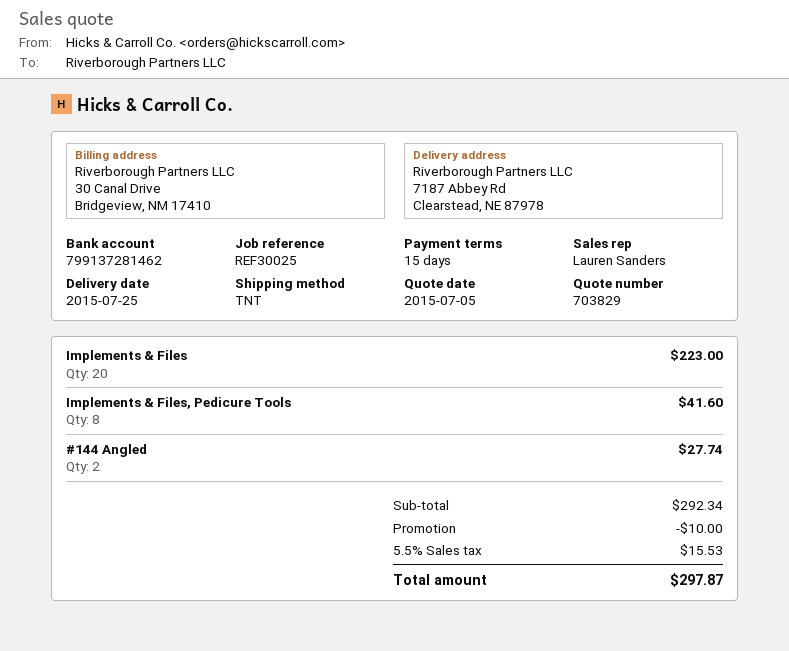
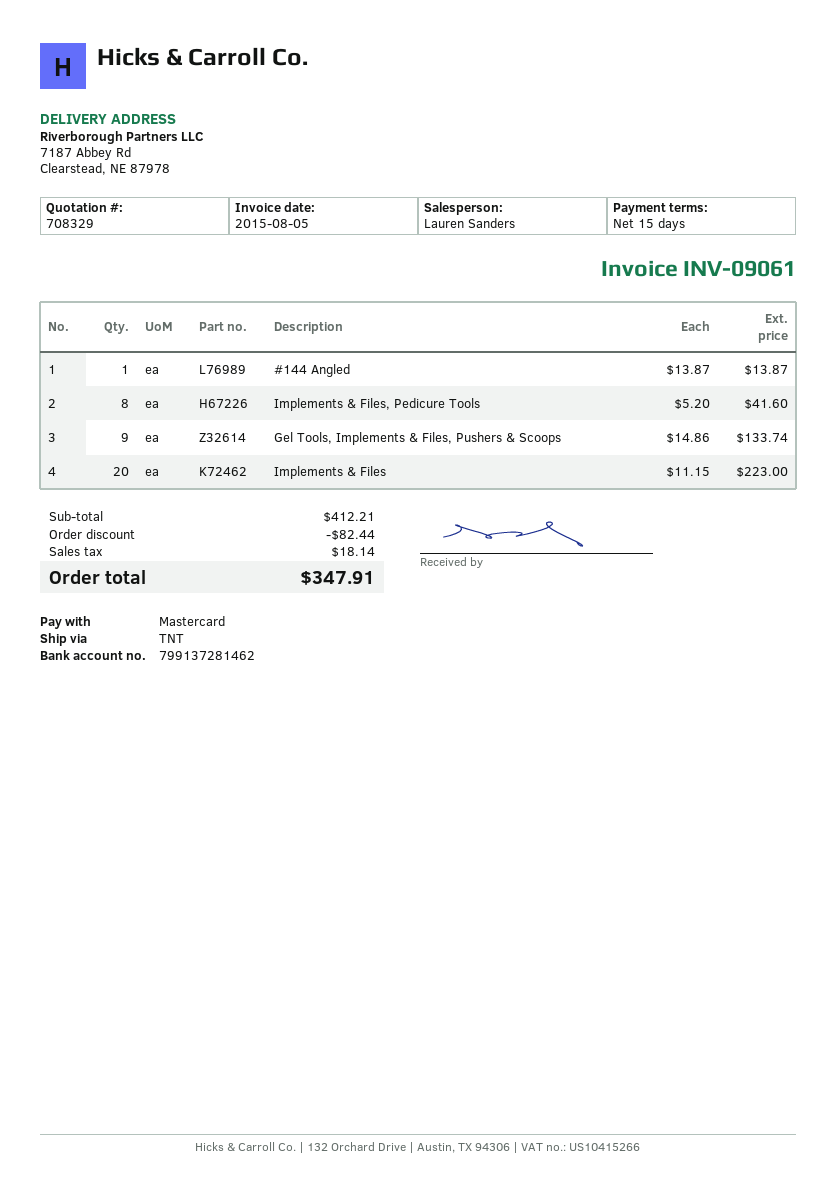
quote number: 703829 -> 708329
#144 Angled: 2 for 27.74 -> 1 for 13.87
Gel Tools, Implements & Files, Pushers & Scoops: none -> 9 for 133.74
subtotal: 292.34 -> 412.21
discount: 10.00 -> 82.44
tax: 15.53 -> 18.14
total: 297.87 -> 347.91

